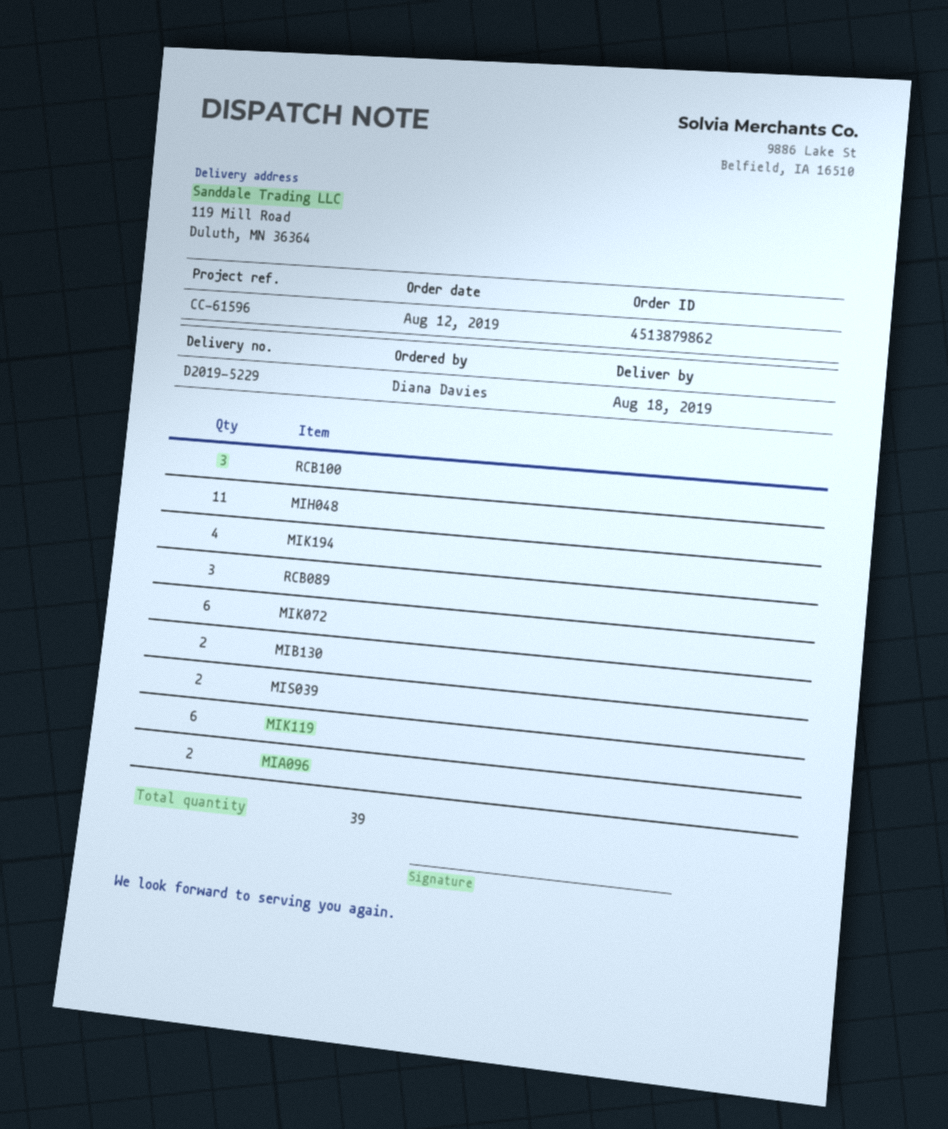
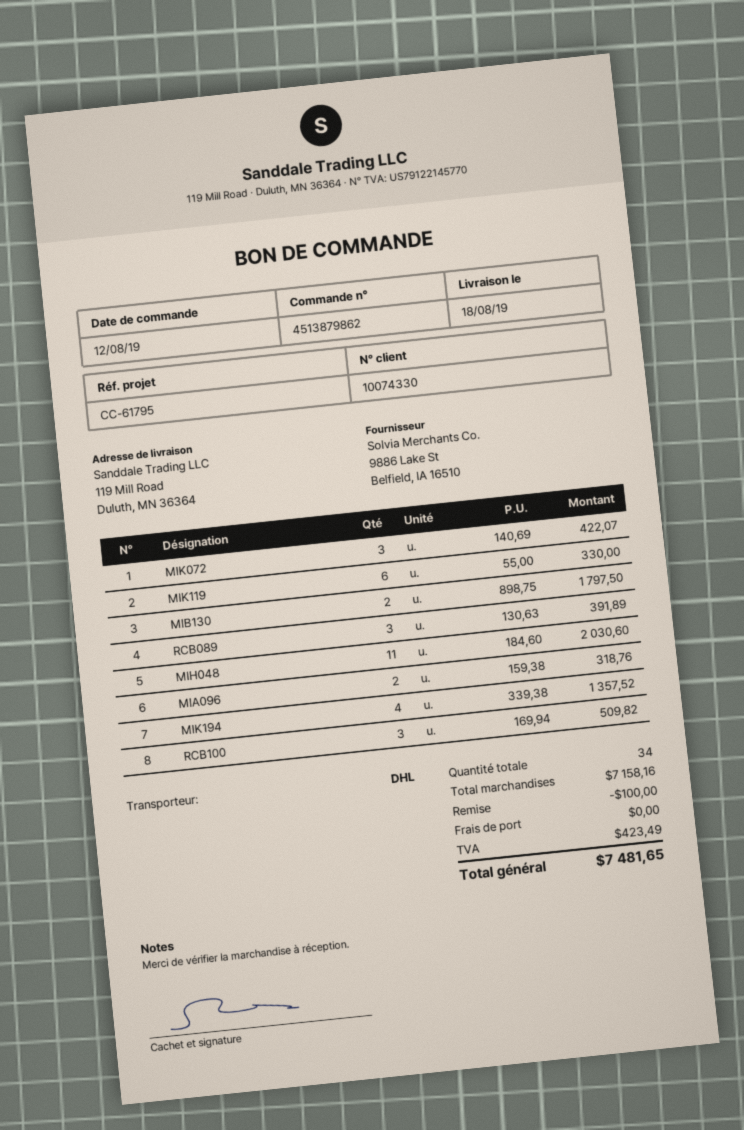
reference: CC-61596 -> CC-61795
MIK072: 6 -> 3
MIS039: 2 -> none
total quantity: 39 -> 34

